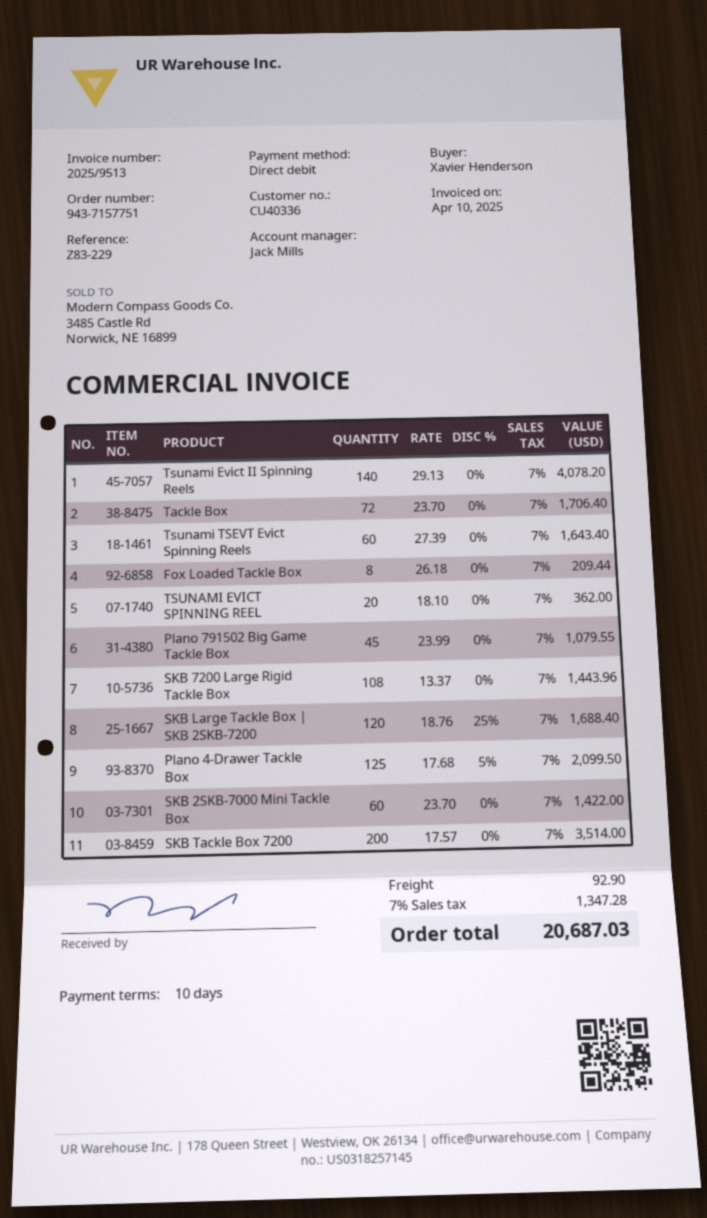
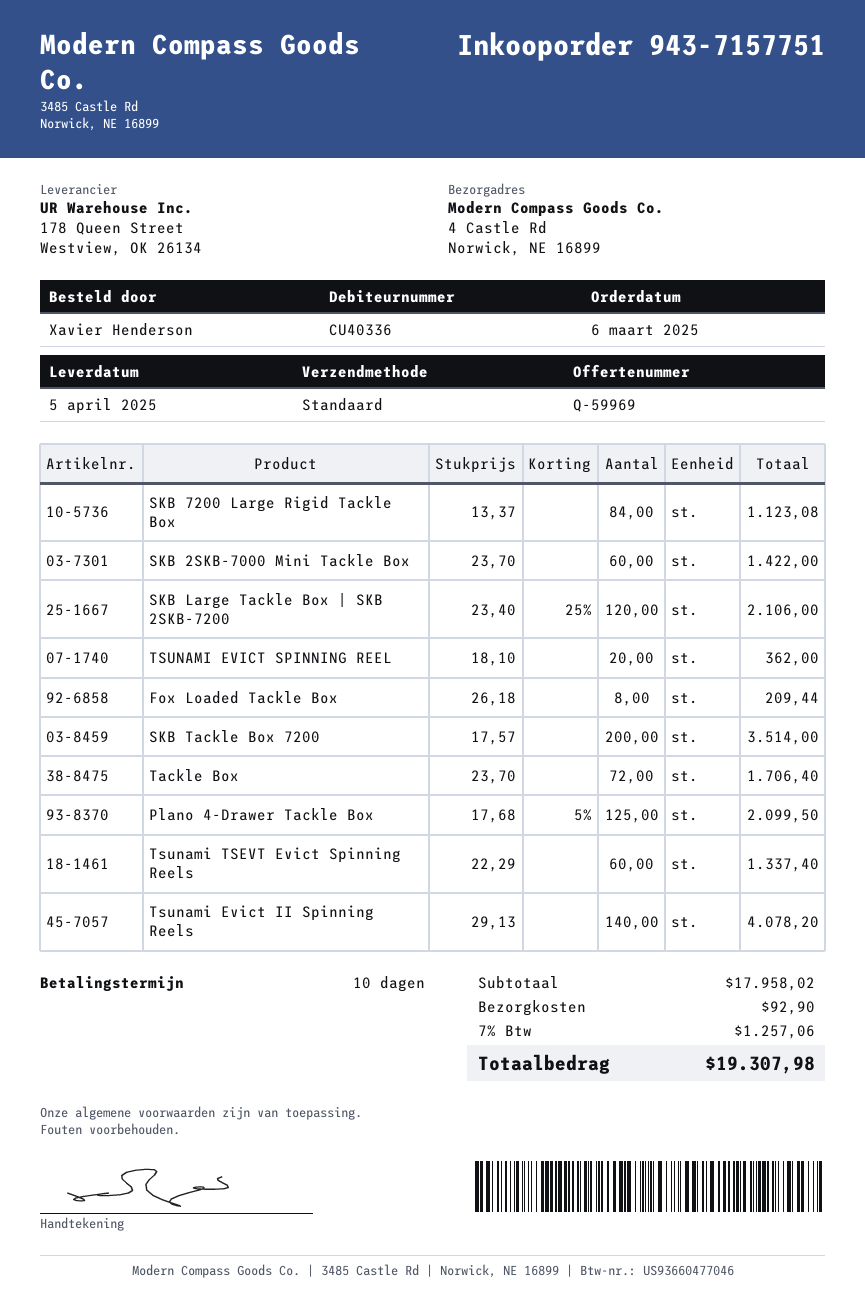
Tsunami TSEVT Evict Spinning Reels: 60 x 27.39 = 1643.40 -> 60 x 22.29 = 1337.40
Plano 791502 Big Game Tackle Box: 45 x 23.99 = 1079.55 -> none
SKB 7200 Large Rigid Tackle Box: 108 x 13.37 = 1443.96 -> 84 x 13.37 = 1123.08
SKB Large Tackle Box | SKB 2SKB-7200: 120 x 18.76 - 25% = 1688.40 -> 120 x 23.40 - 25% = 2106.00
tax: 7% = 1347.28 -> 7% = 1257.06
total: 20687.03 -> 19307.98

